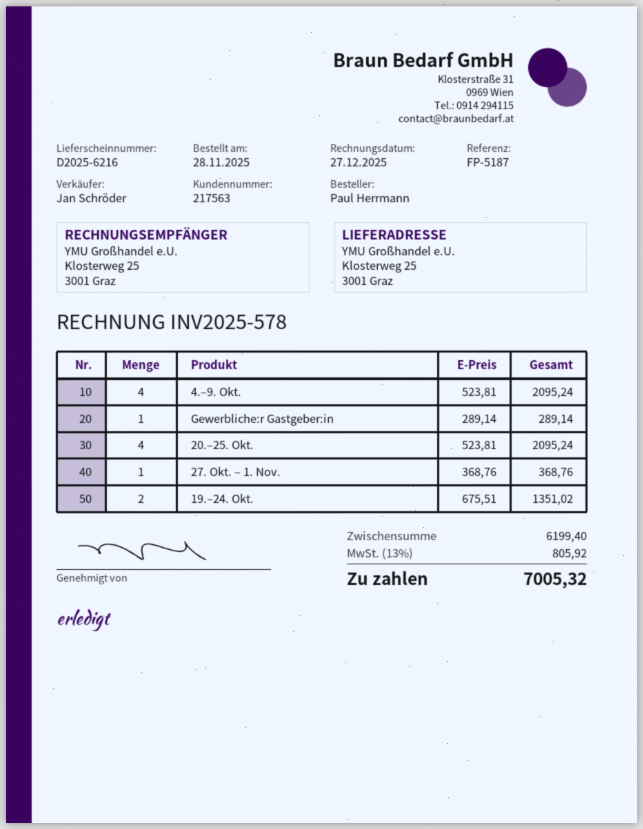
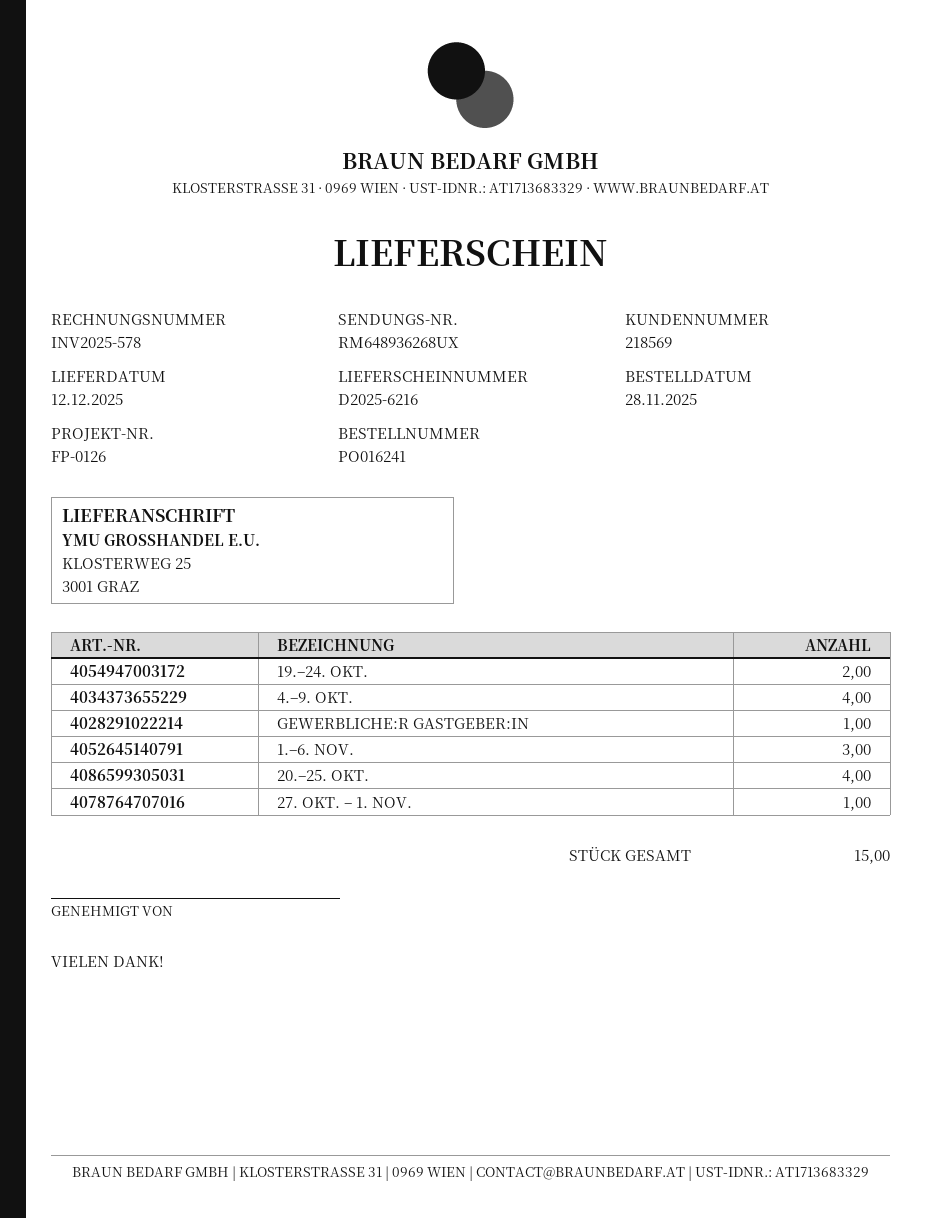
customer number: 217563 -> 218569
reference: FP-5187 -> FP-0126
1.–6. NOV.: none -> 3

